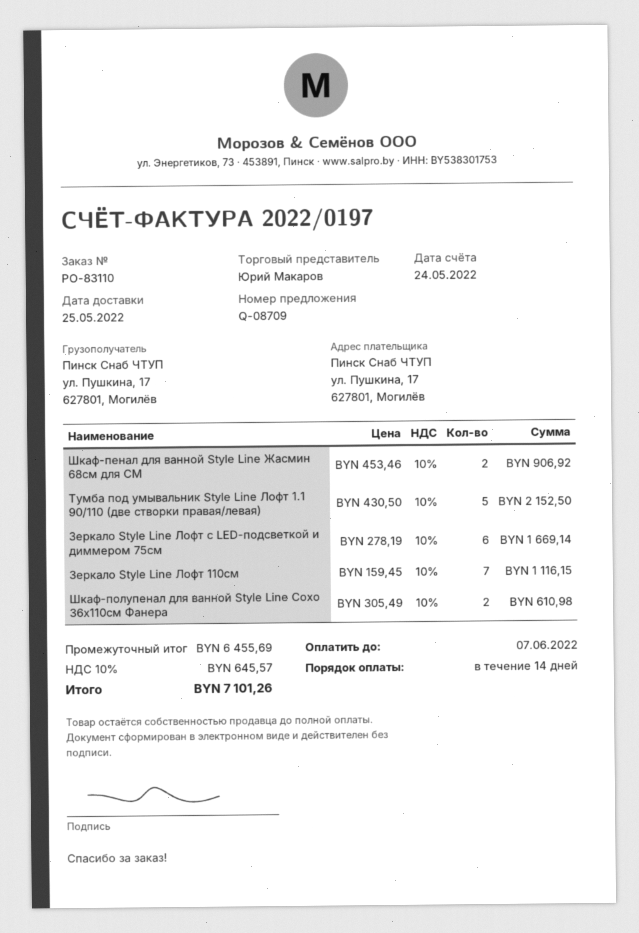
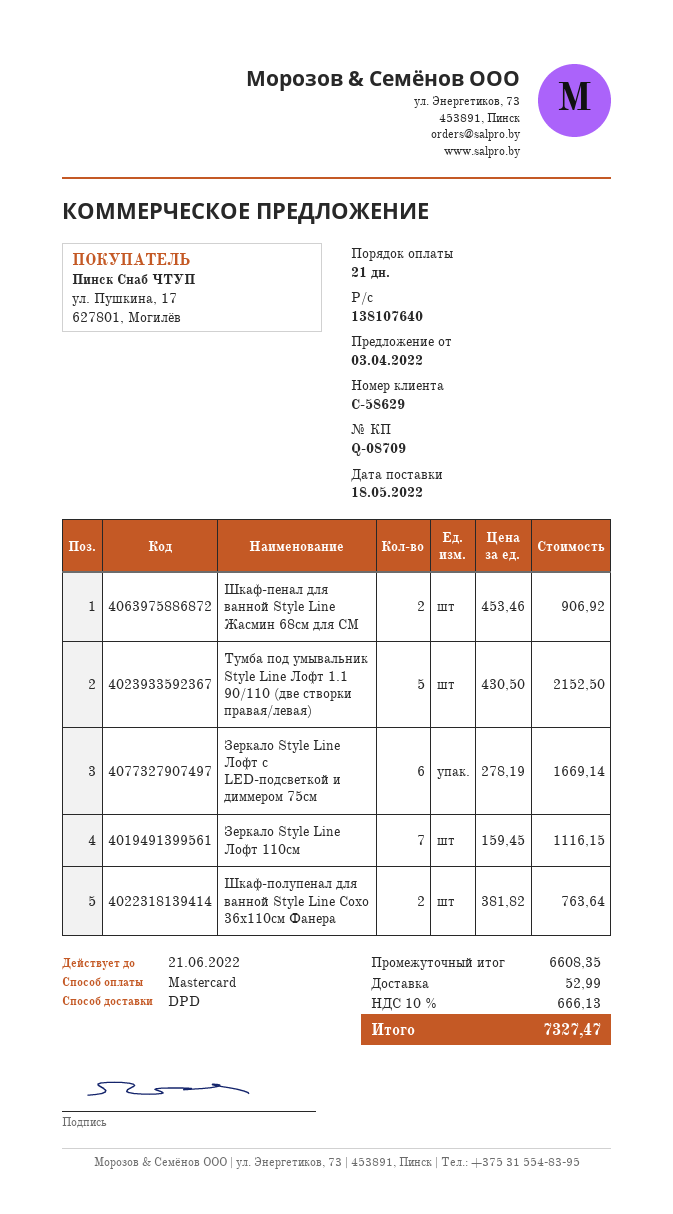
delivery date: 2022-05-25 -> 2022-05-18
payment terms: 14 days -> 21 days
Шкаф-полупенал для ванной Style Line Сохо 36x110см Фанера: 2 x 305.49 = 610.98 -> 2 x 381.82 = 763.64
subtotal: 6455.69 -> 6608.35
shipping: none -> 52.99
tax: 10% = 645.57 -> 10% = 666.13
total: 7101.26 -> 7327.47

